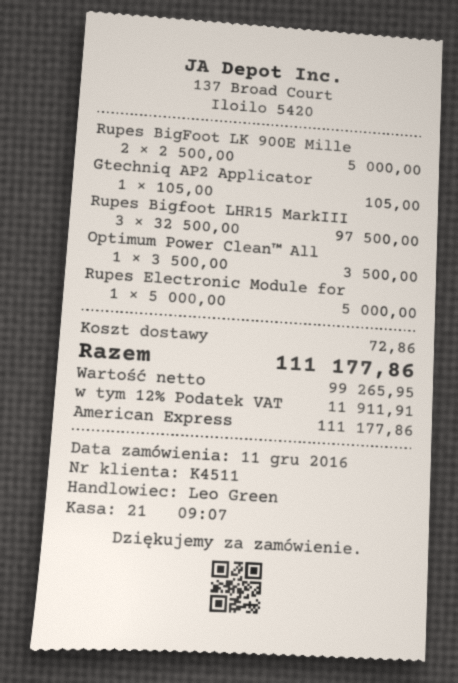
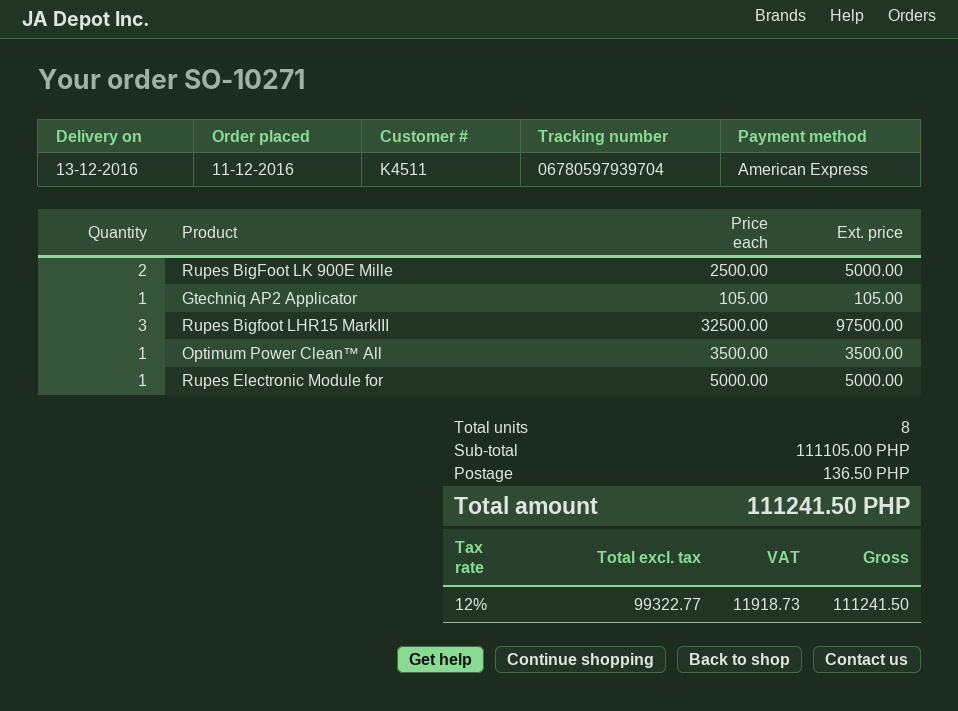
shipping: 72.86 -> 136.50
net: 99265.95 -> 99322.77
tax: 12% = 11911.91 -> 12% = 11918.73
total: 111177.86 -> 111241.50

